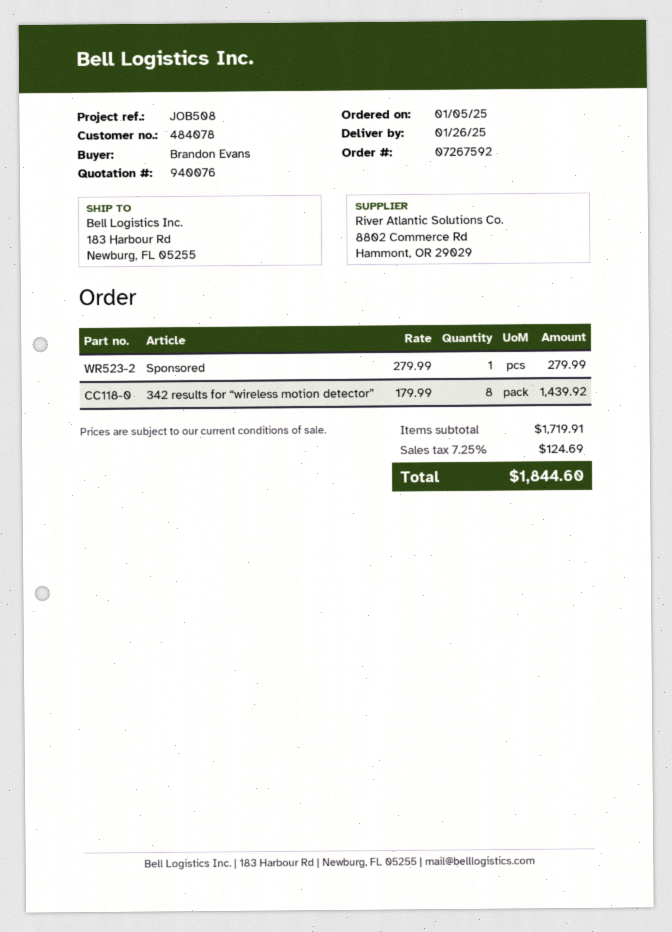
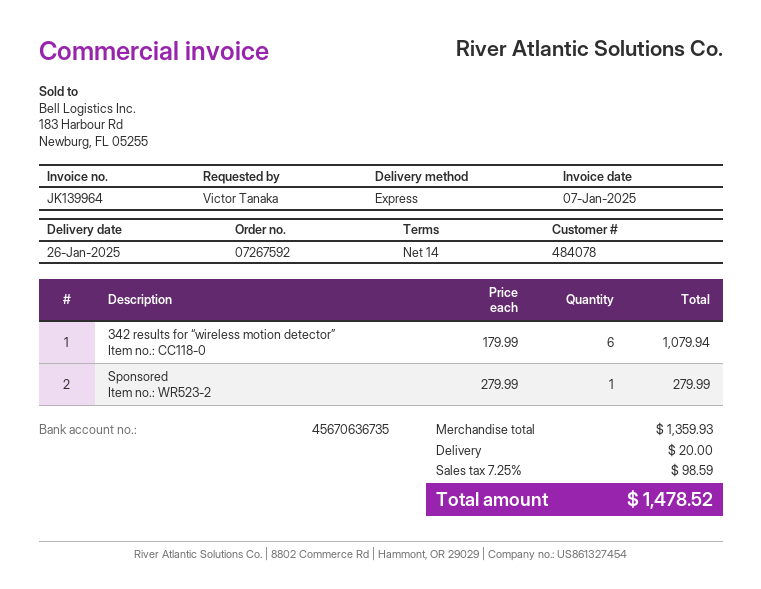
ordered by: Brandon Evans -> Victor Tanaka
342 results for “wireless motion detector”: 8 x 179.99 = 1439.92 -> 6 x 179.99 = 1079.94
subtotal: 1719.91 -> 1359.93
shipping: none -> 20.00
tax: 7.25% = 124.69 -> 7.25% = 98.59
total: 1844.60 -> 1478.52

